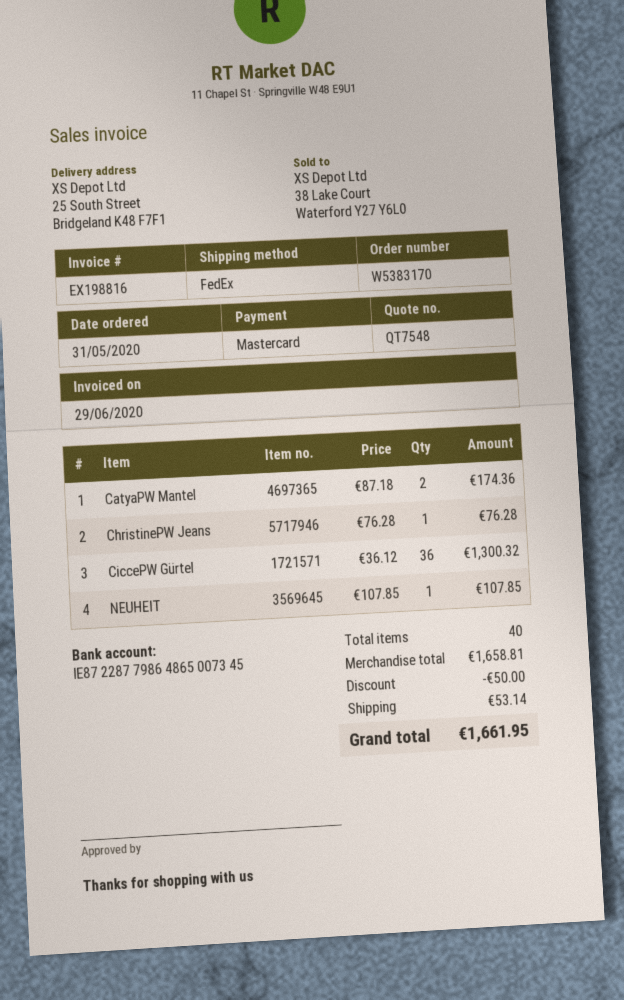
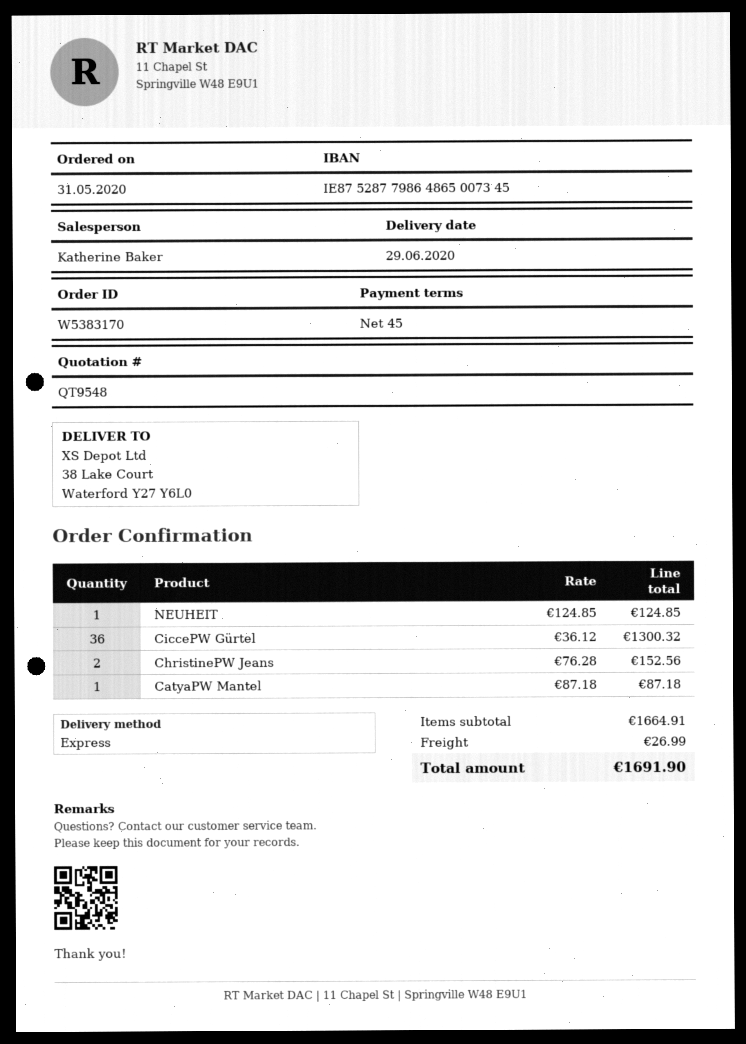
quote number: QT7548 -> QT9548
bank account: IE87228779864865007345 -> IE87528779864865007345
shipping method: FedEx -> express
ship to: 25 South Street, Bridgeland K48 F7F1 -> 38 Lake Court, Waterford Y27 Y6L0
CatyaPW Mantel: 2 x 87.18 = 174.36 -> 1 x 87.18 = 87.18
ChristinePW Jeans: 1 x 76.28 = 76.28 -> 2 x 76.28 = 152.56
NEUHEIT: 1 x 107.85 = 107.85 -> 1 x 124.85 = 124.85
subtotal: 1658.81 -> 1664.91
discount: 50.00 -> none
shipping: 53.14 -> 26.99
total: 1661.95 -> 1691.90

